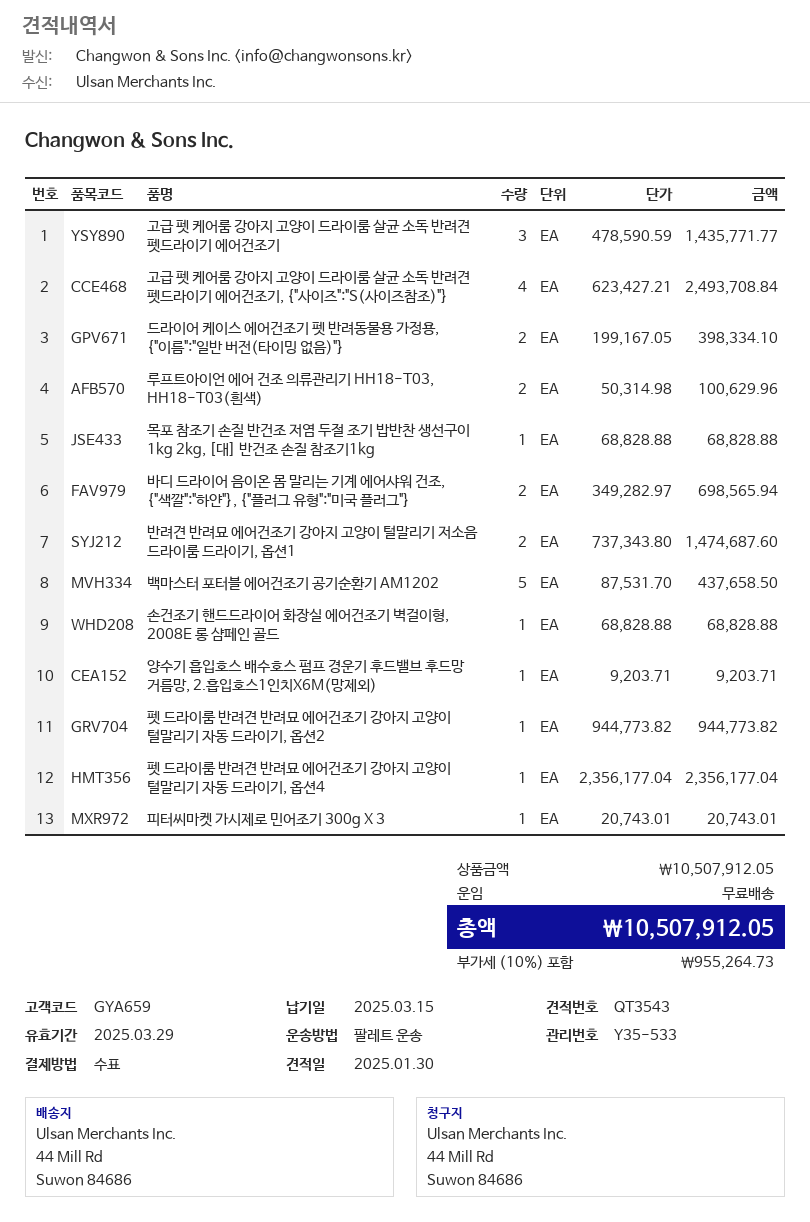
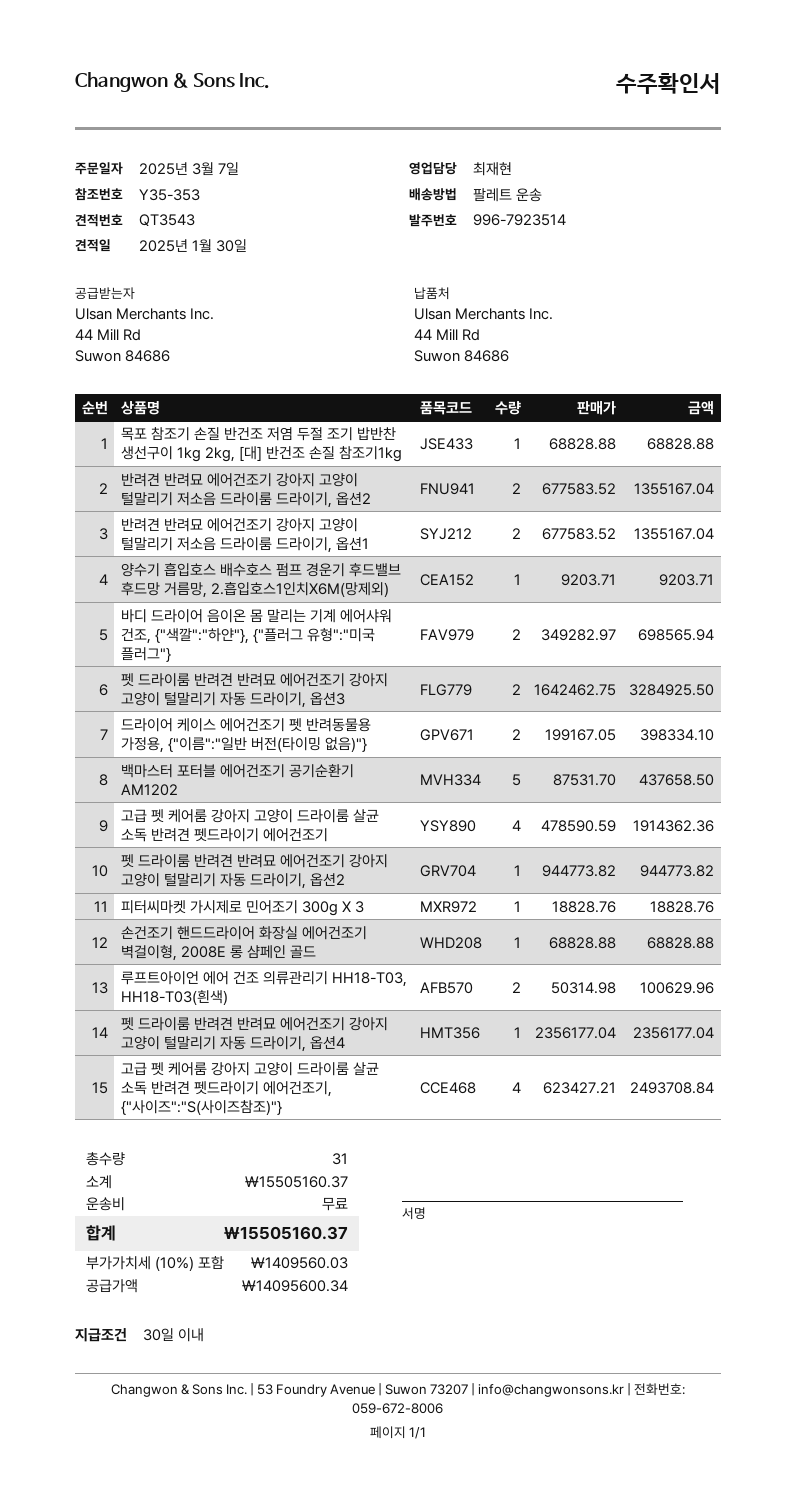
reference: Y35-533 -> Y35-353
고급 펫 케어룸 강아지 고양이 드라이룸 살균 소독 반려견 펫드라이기 에어건조기: 3 x 478590.59 = 1435771.77 -> 4 x 478590.59 = 1914362.36
반려견 반려묘 에어건조기 강아지 고양이 털말리기 저소음 드라이룸 드라이기, 옵션1: 2 x 737343.80 = 1474687.60 -> 2 x 677583.52 = 1355167.04
피터씨마켓 가시제로 민어조기 300g X 3: 1 x 20743.01 = 20743.01 -> 1 x 18828.76 = 18828.76
반려견 반려묘 에어건조기 강아지 고양이 털말리기 저소음 드라이룸 드라이기, 옵션2: none -> 2 x 677583.52 = 1355167.04
펫 드라이룸 반려견 반려묘 에어건조기 강아지 고양이 털말리기 자동 드라이기, 옵션3: none -> 2 x 1642462.75 = 3284925.50
subtotal: 10507912.05 -> 15505160.37
tax: 10% = 955264.73 -> 10% = 1409560.03
total: 10507912.05 -> 15505160.37

